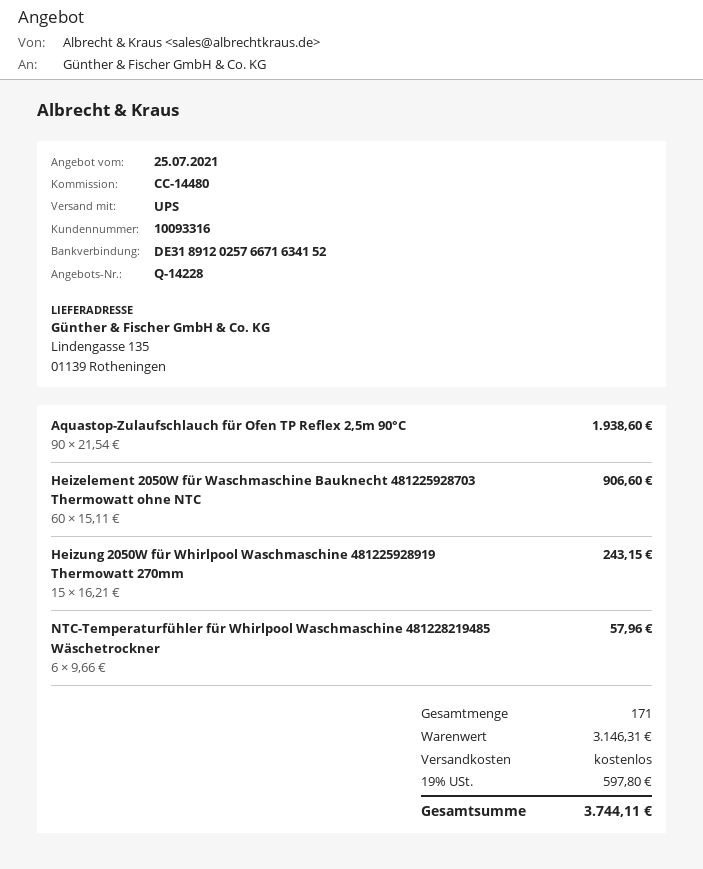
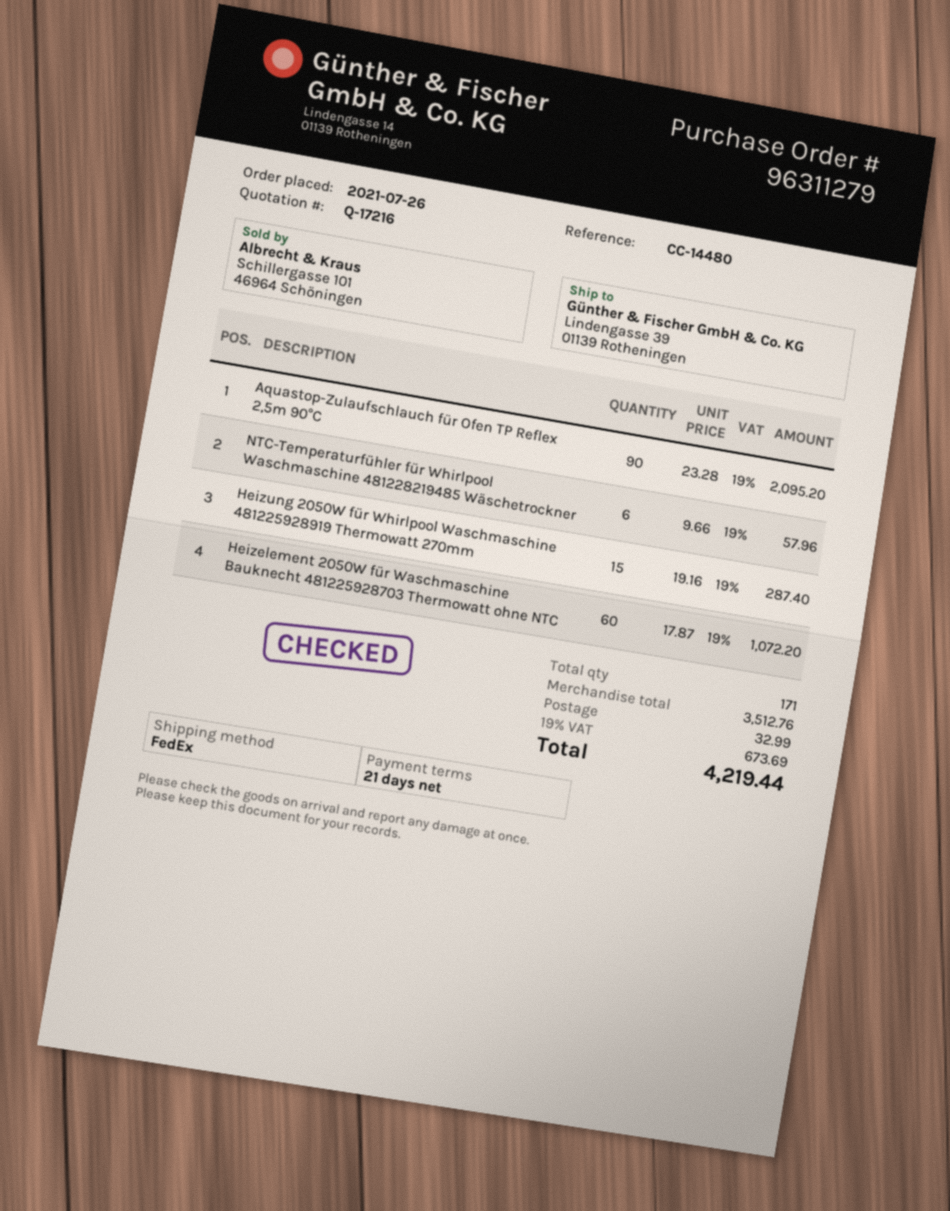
quote number: Q-14228 -> Q-17216
shipping method: UPS -> FedEx
ship to: Lindengasse 135, 01139 Rotheningen -> Lindengasse 39, 01139 Rotheningen
Aquastop-Zulaufschlauch für Ofen TP Reflex 2,5m 90°C: 90 x 21.54 = 1938.60 -> 90 x 23.28 = 2095.20
Heizelement 2050W für Waschmaschine Bauknecht 481225928703 Thermowatt ohne NTC: 60 x 15.11 = 906.60 -> 60 x 17.87 = 1072.20
Heizung 2050W für Whirlpool Waschmaschine 481225928919 Thermowatt 270mm: 15 x 16.21 = 243.15 -> 15 x 19.16 = 287.40
subtotal: 3146.31 -> 3512.76
shipping: 0.00 -> 32.99
tax: 19% = 597.80 -> 19% = 673.69
total: 3744.11 -> 4219.44

